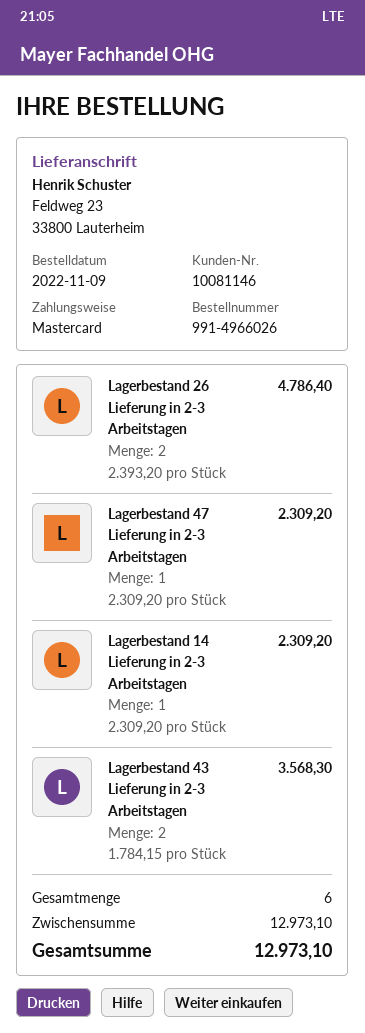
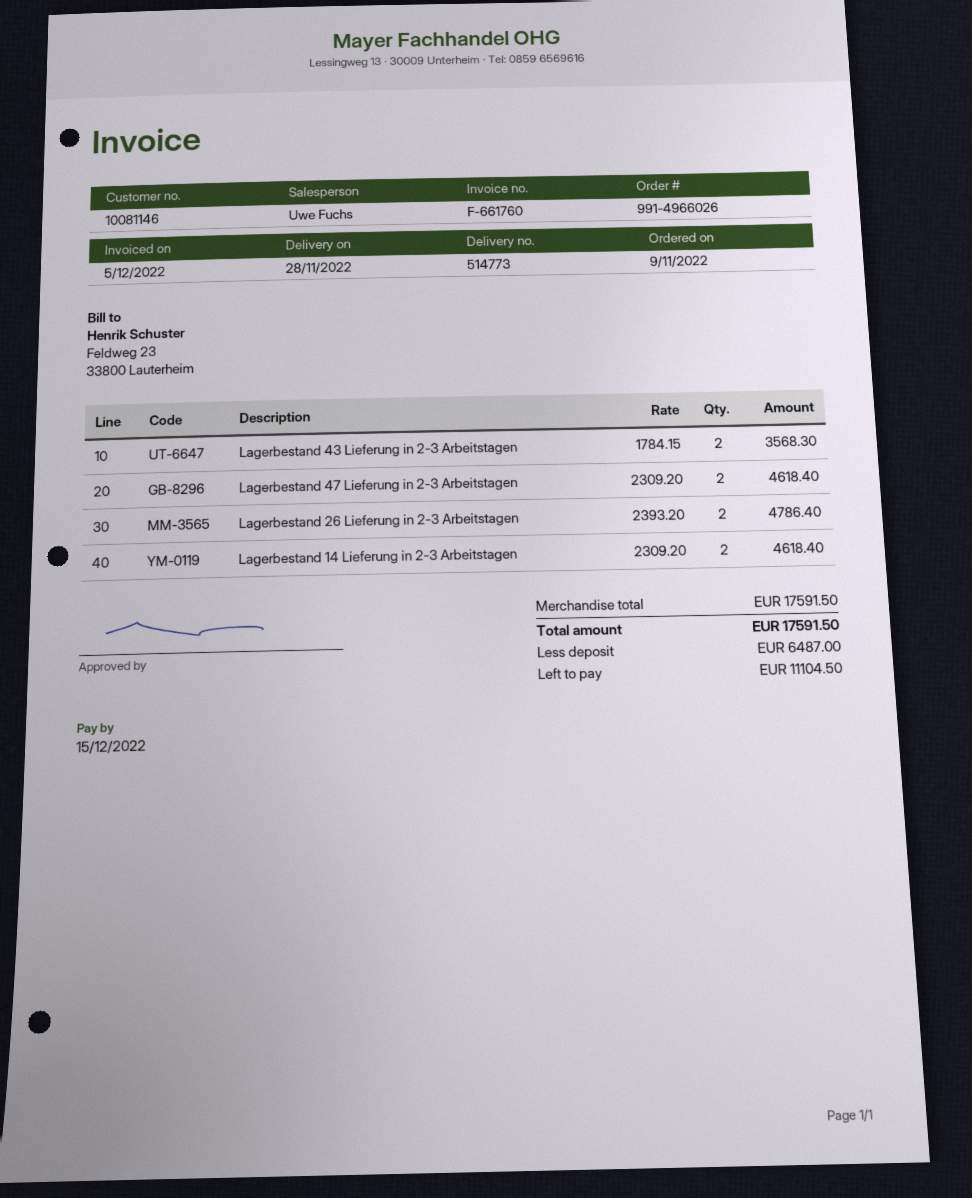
Lagerbestand 47 Lieferung in 2-3 Arbeitstagen: 1 x 2309.20 = 2309.20 -> 2 x 2309.20 = 4618.40
Lagerbestand 14 Lieferung in 2-3 Arbeitstagen: 1 x 2309.20 = 2309.20 -> 2 x 2309.20 = 4618.40
subtotal: 12973.10 -> 17591.50
total: 12973.10 -> 17591.50

